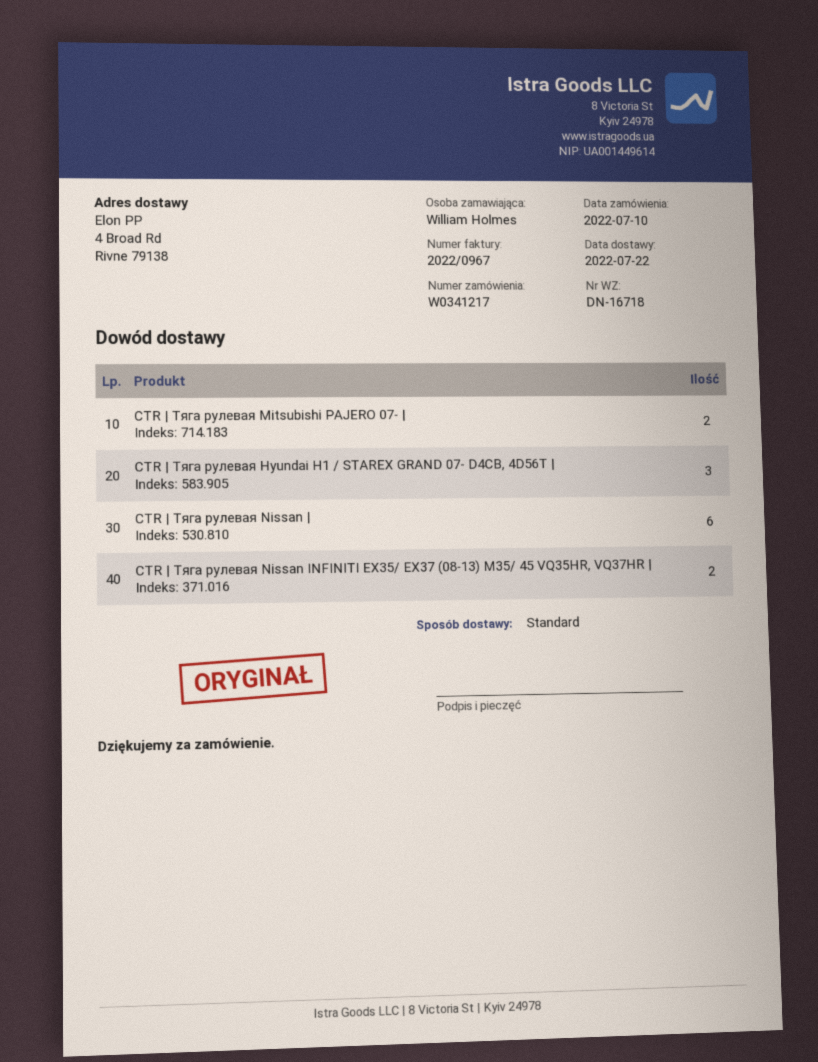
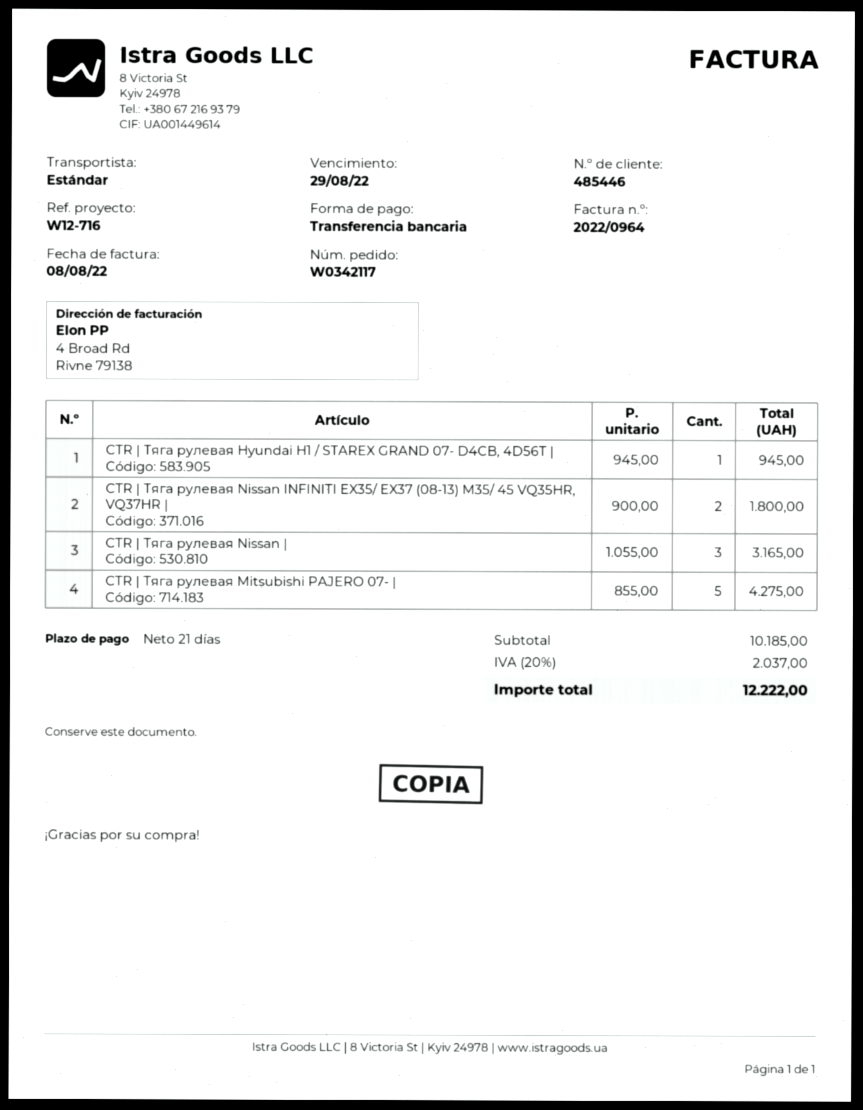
order number: W0341217 -> W0342117
invoice number: 2022/0967 -> 2022/0964
CTR | Тяга рулевая Mitsubishi PAJERO 07- |: 2 -> 5
CTR | Тяга рулевая Hyundai H1 / STAREX GRAND 07- D4CB, 4D56T |: 3 -> 1
CTR | Тяга рулевая Nissan |: 6 -> 3

